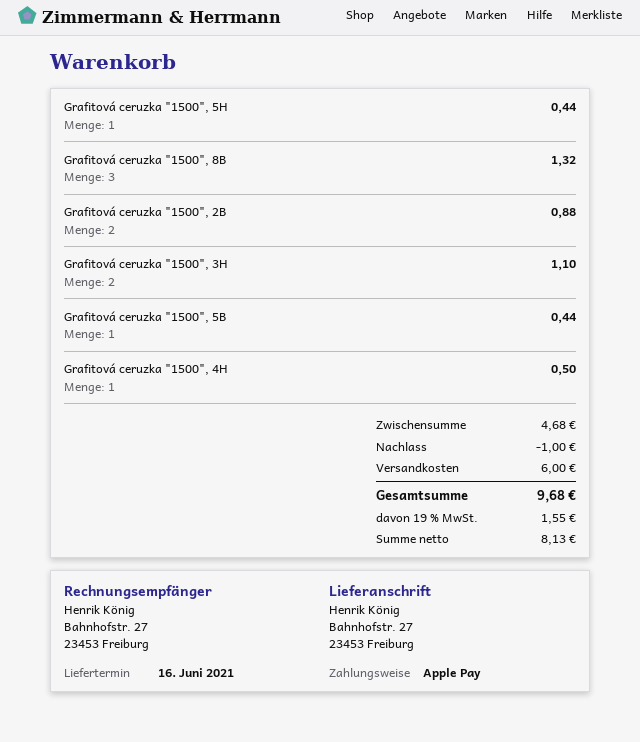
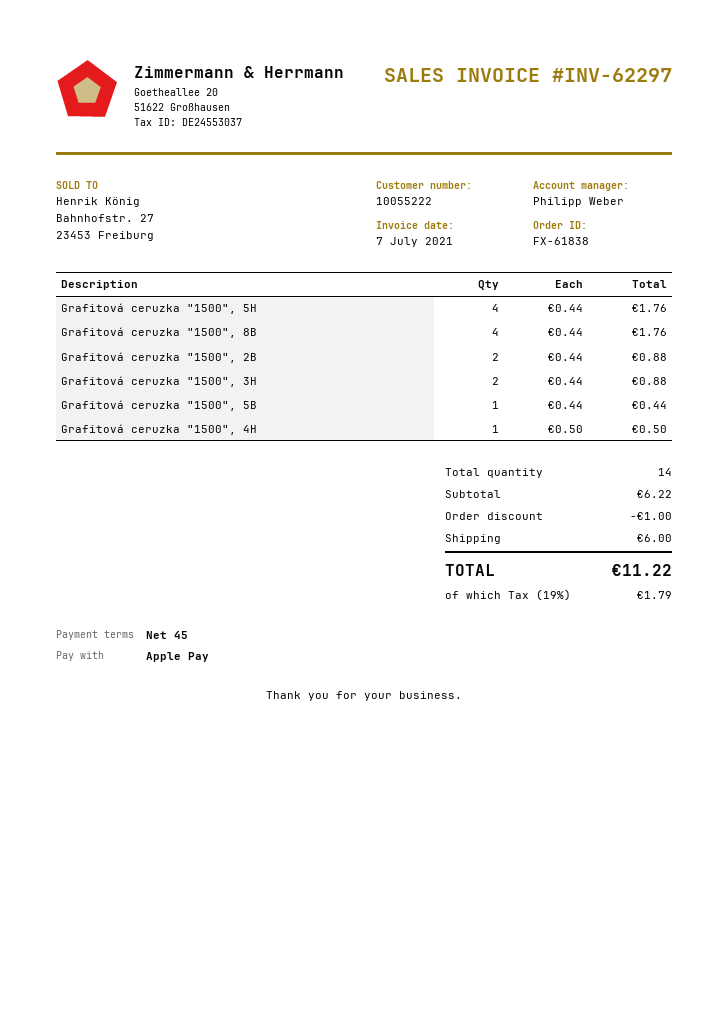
Grafitová ceruzka "1500", 5H: 1 for 0.44 -> 4 for 1.76
Grafitová ceruzka "1500", 8B: 3 for 1.32 -> 4 for 1.76
Grafitová ceruzka "1500", 3H: 2 for 1.10 -> 2 for 0.88
subtotal: 4.68 -> 6.22
tax: 19% = 1.55 -> 19% = 1.79
total: 9.68 -> 11.22

